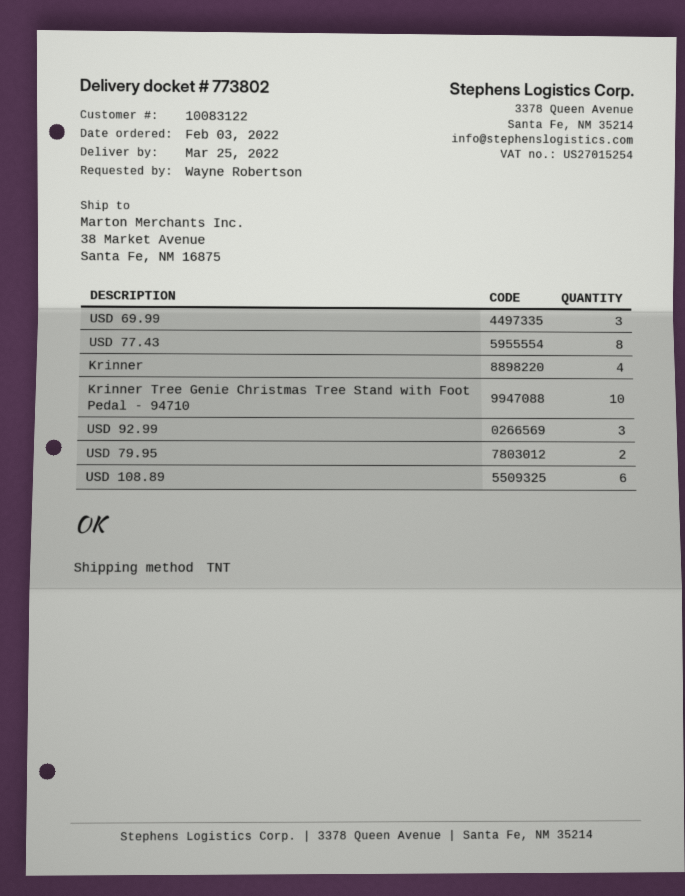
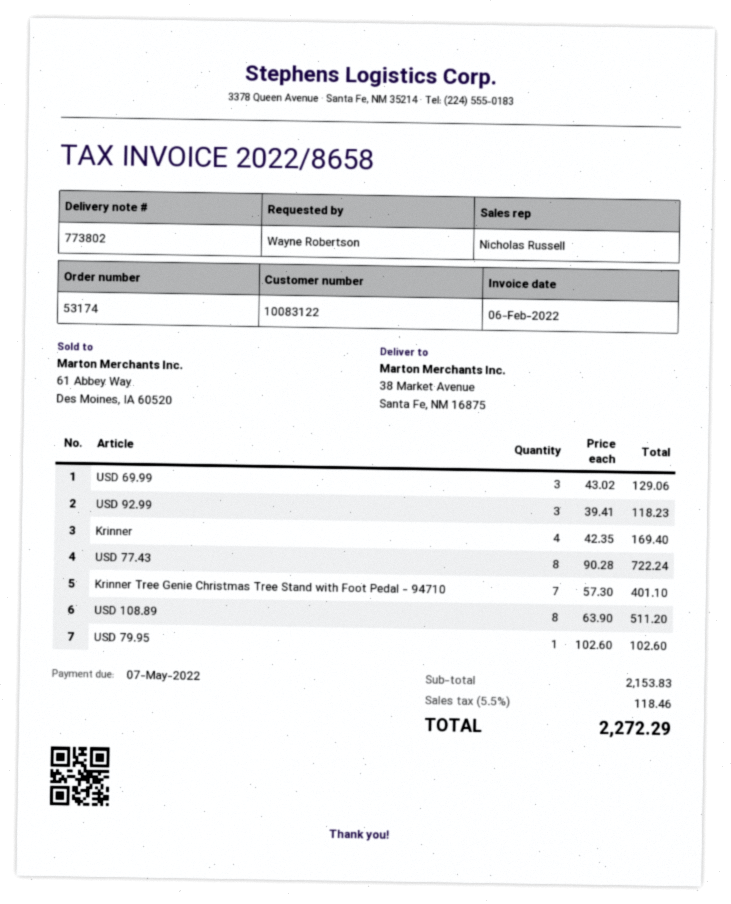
Krinner Tree Genie Christmas Tree Stand with Foot Pedal - 94710: 10 -> 7
USD 79.95: 2 -> 1
USD 108.89: 6 -> 8

